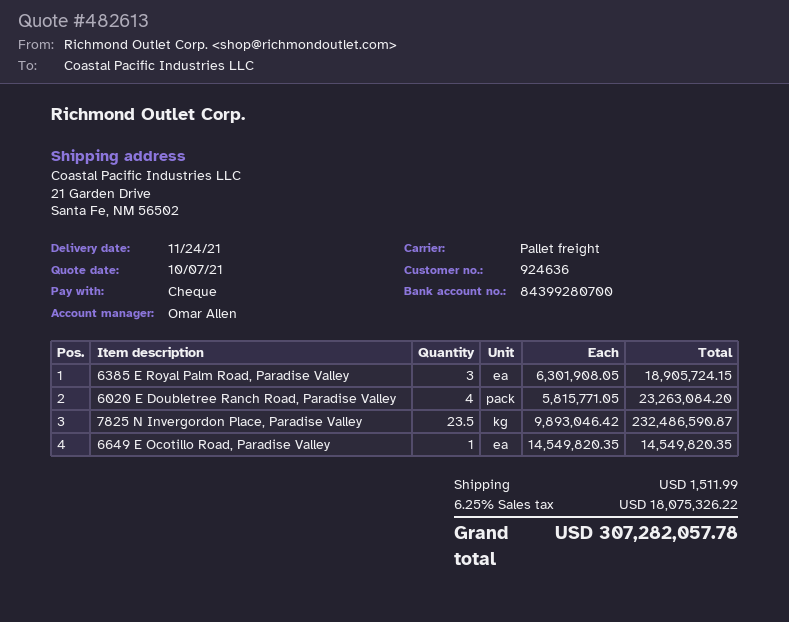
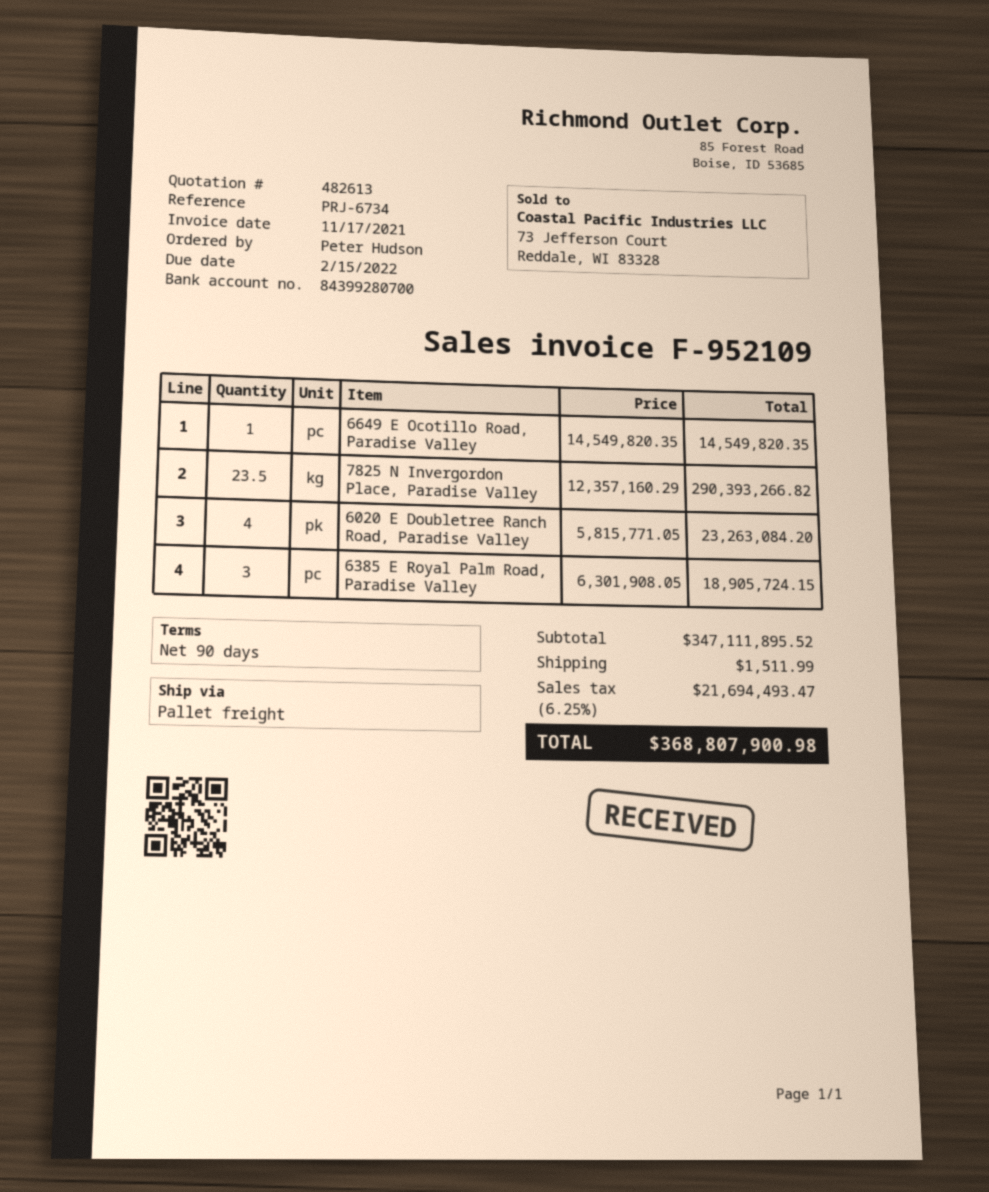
7825 N Invergordon Place, Paradise Valley: 23.5 x 9893046.42 = 232486590.87 -> 23.5 x 12357160.29 = 290393266.82
tax: 6.25% = 18075326.22 -> 6.25% = 21694493.47
total: 307282057.78 -> 368807900.98

